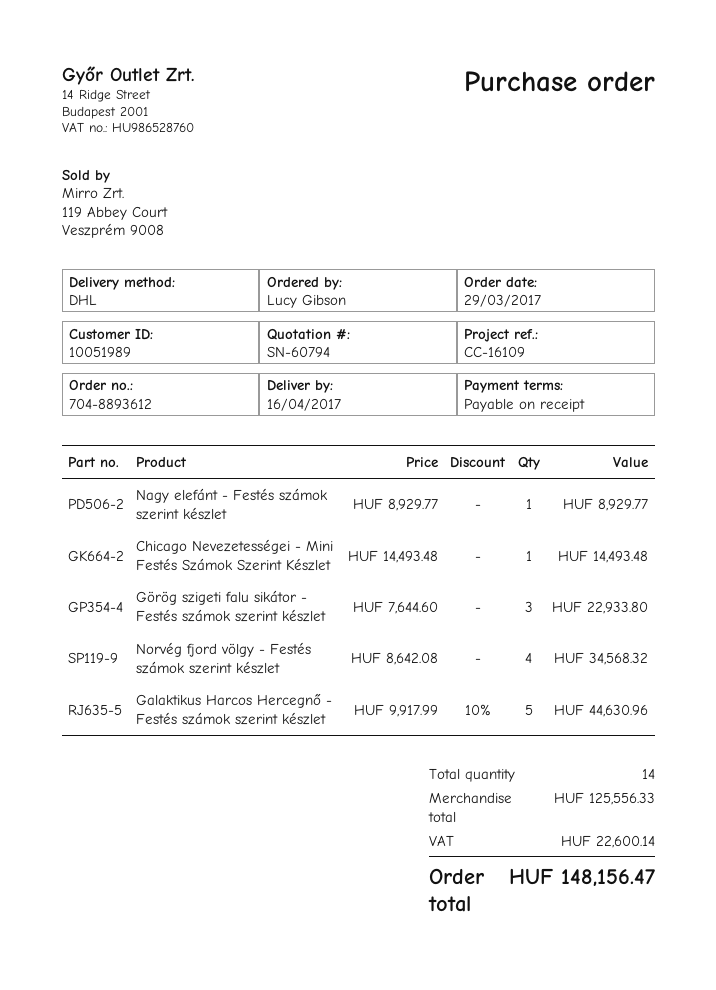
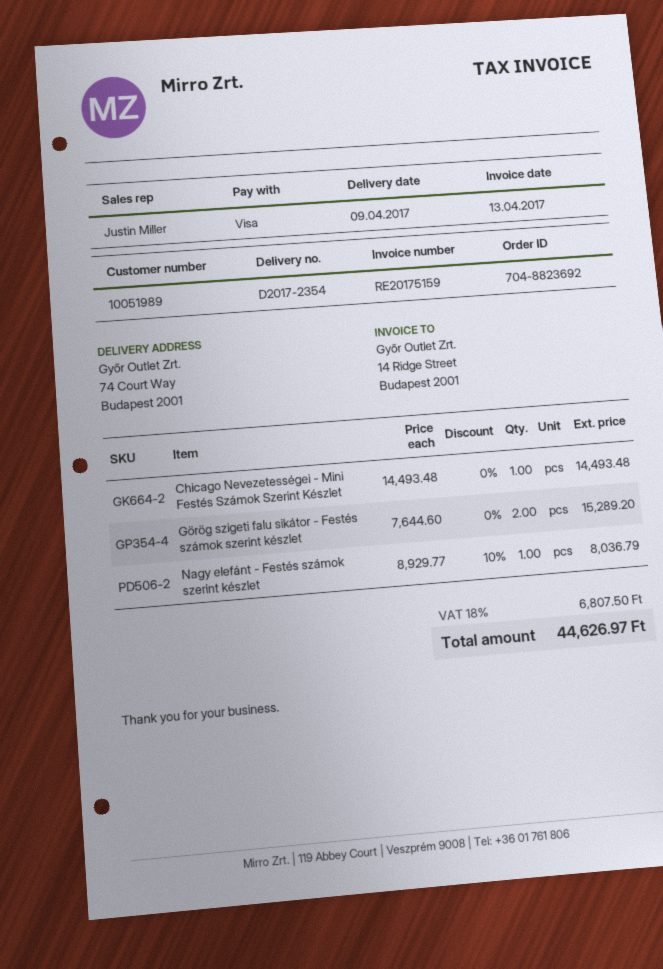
order number: 704-8893612 -> 704-8823692
delivery date: 2017-04-16 -> 2017-04-09
Nagy elefánt - Festés számok szerint készlet: 1 x 8929.77 = 8929.77 -> 1 x 8929.77 - 10% = 8036.79
Görög szigeti falu sikátor - Festés számok szerint készlet: 3 x 7644.60 = 22933.80 -> 2 x 7644.60 = 15289.20
Norvég fjord völgy - Festés számok szerint készlet: 4 x 8642.08 = 34568.32 -> none
Galaktikus Harcos Hercegnő - Festés számok szerint készlet: 5 x 9917.99 - 10% = 44630.96 -> none
tax: 22600.14 -> 6807.50
total: 148156.47 -> 44626.97

